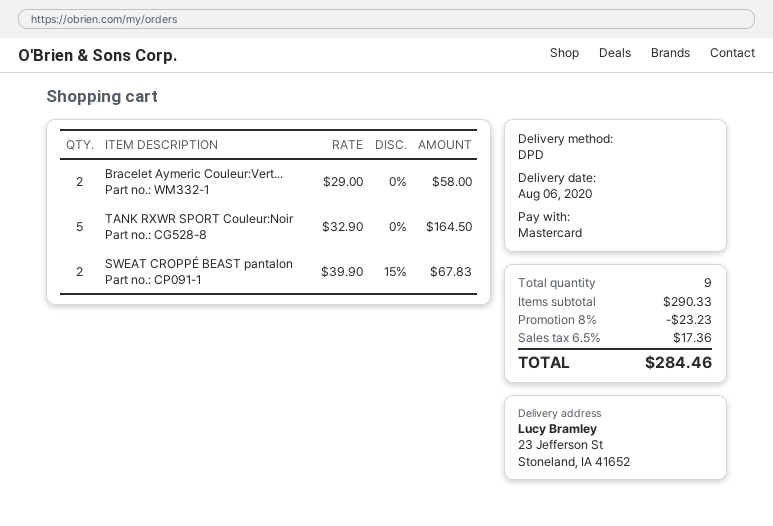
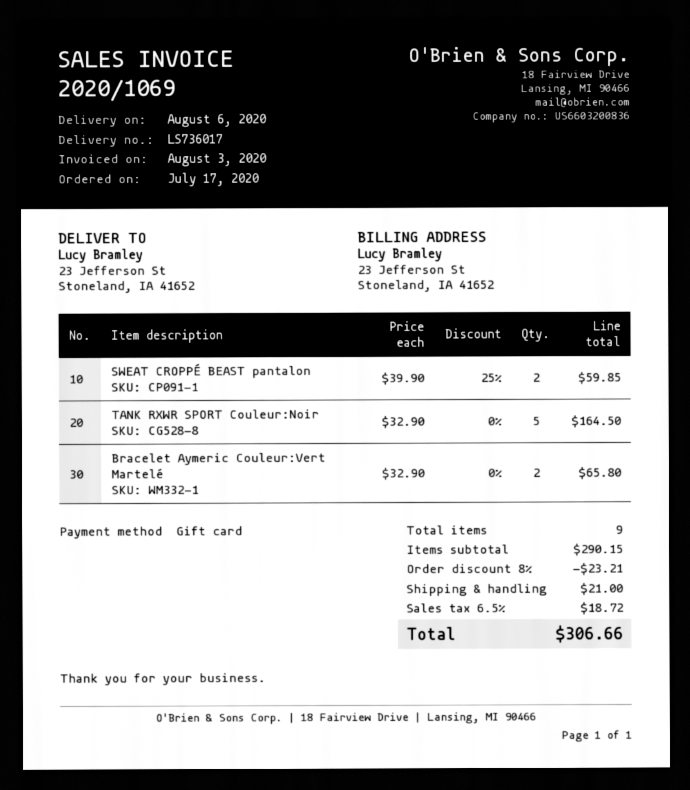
payment method: Mastercard -> gift card
Bracelet Aymeric Couleur:Vert...: 2 x 29.00 = 58.00 -> 2 x 32.90 = 65.80
SWEAT CROPPÉ BEAST pantalon: 2 x 39.90 - 15% = 67.83 -> 2 x 39.90 - 25% = 59.85
subtotal: 290.33 -> 290.15
discount: 8% = 23.23 -> 8% = 23.21
shipping: none -> 21.00
tax: 6.5% = 17.36 -> 6.5% = 18.72
total: 284.46 -> 306.66

